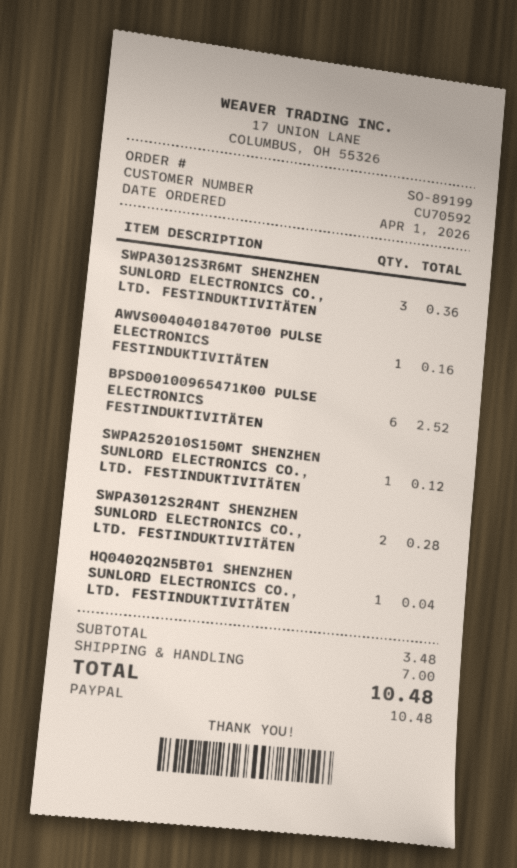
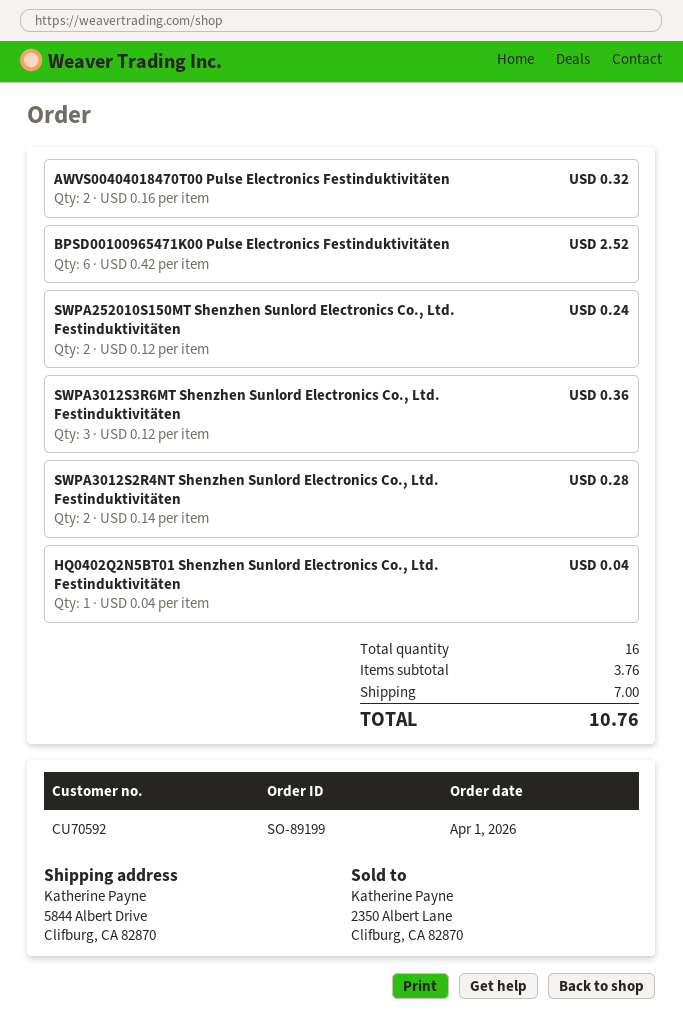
AWVS00404018470T00 PULSE ELECTRONICS FESTINDUKTIVITÄTEN: 1 for 0.16 -> 2 for 0.32
SWPA252010S150MT SHENZHEN SUNLORD ELECTRONICS CO., LTD. FESTINDUKTIVITÄTEN: 1 for 0.12 -> 2 for 0.24
subtotal: 3.48 -> 3.76
total: 10.48 -> 10.76

